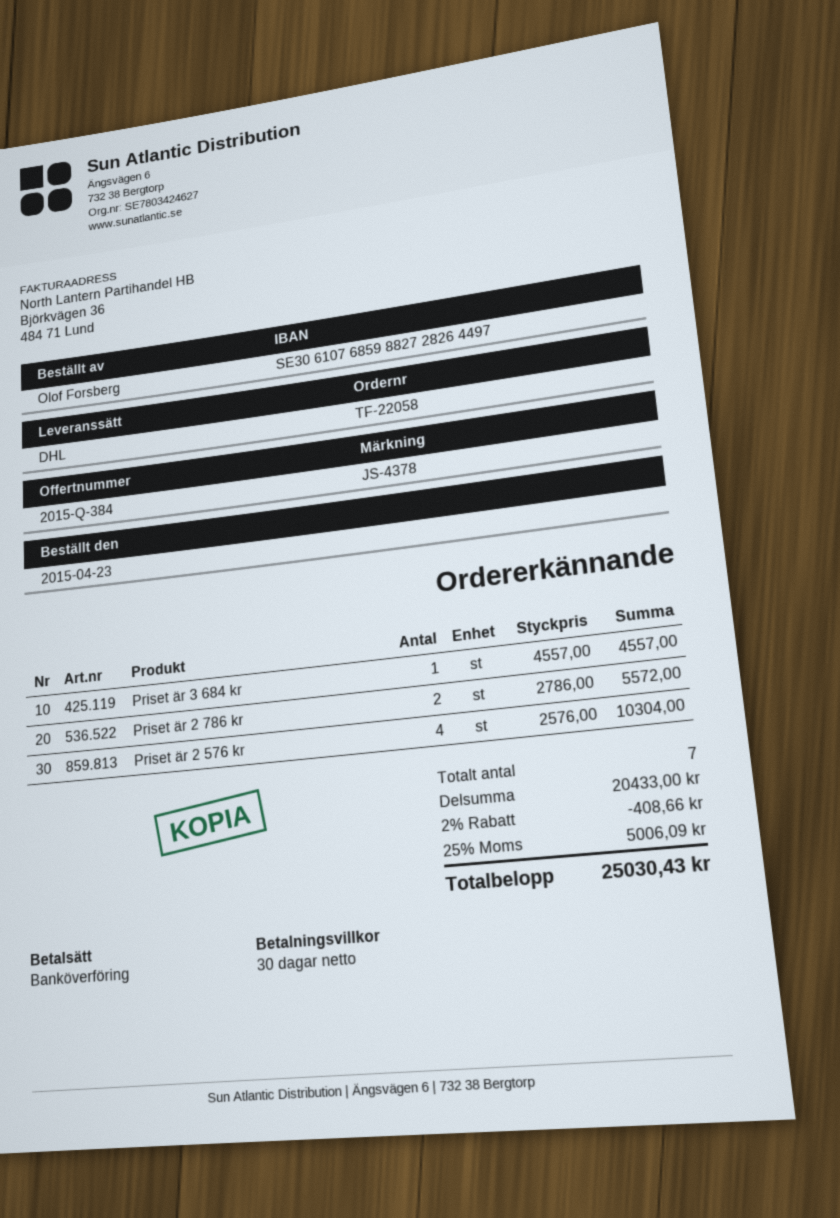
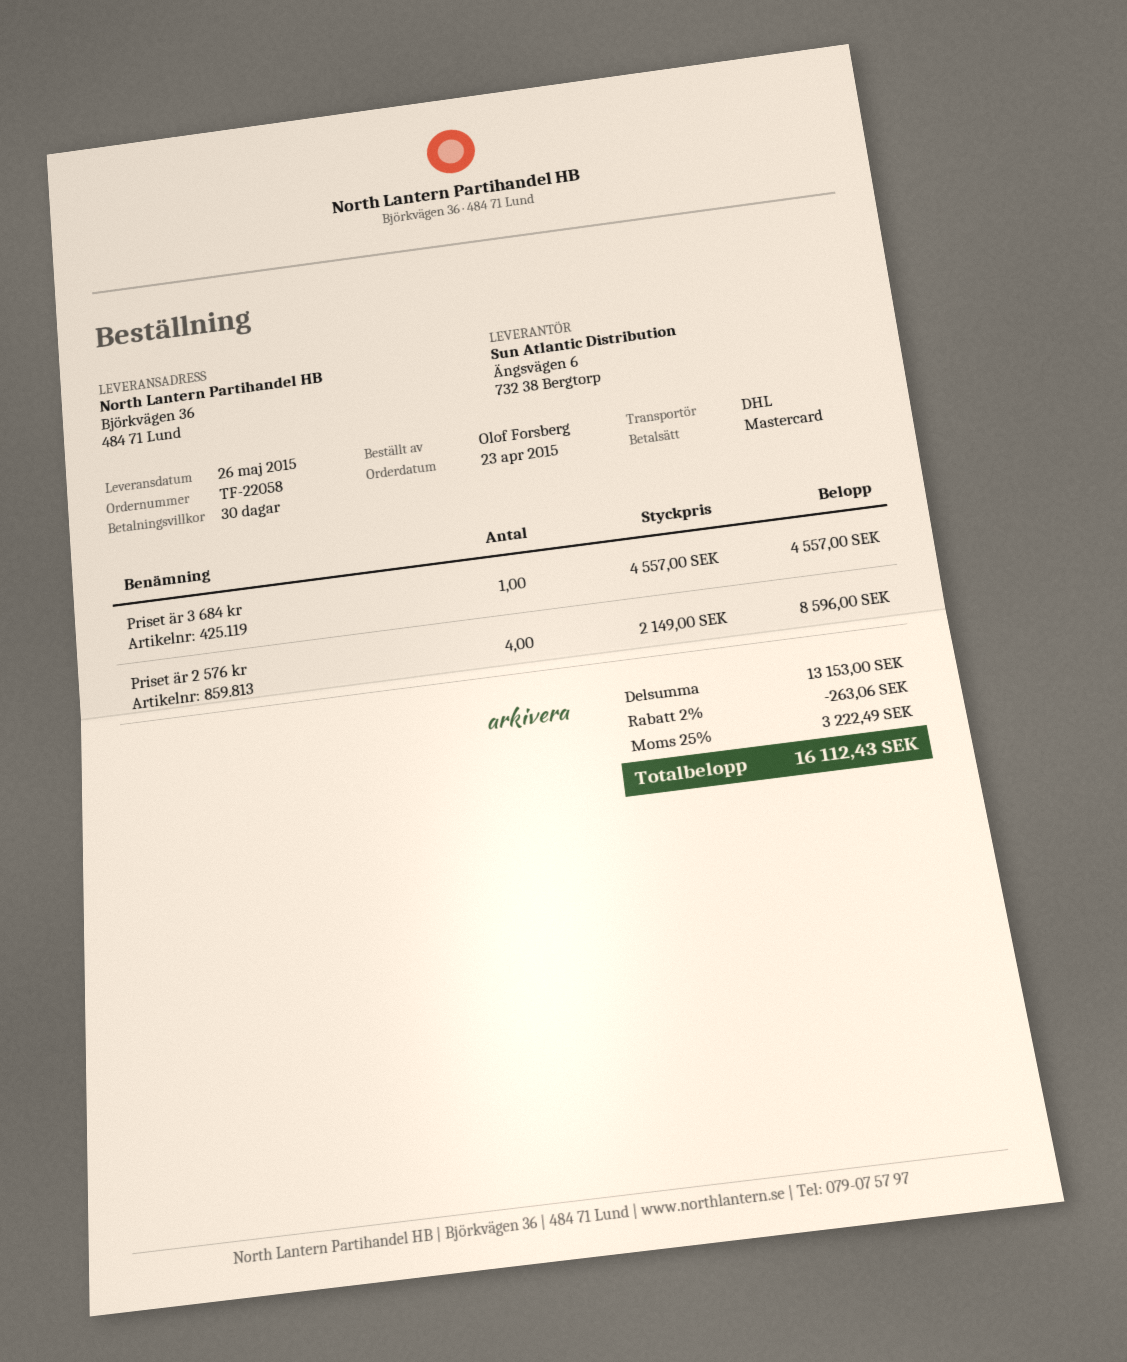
payment method: bank transfer -> Mastercard
Priset är 2 786 kr: 2 x 2786.00 = 5572.00 -> none
Priset är 2 576 kr: 4 x 2576.00 = 10304.00 -> 4 x 2149.00 = 8596.00
subtotal: 20433.00 -> 13153.00
discount: 2% = 408.66 -> 2% = 263.06
tax: 25% = 5006.09 -> 25% = 3222.49
total: 25030.43 -> 16112.43

